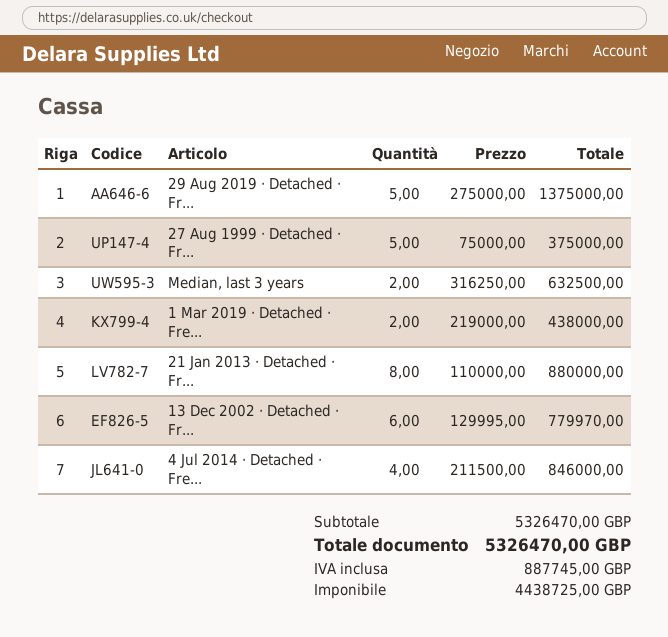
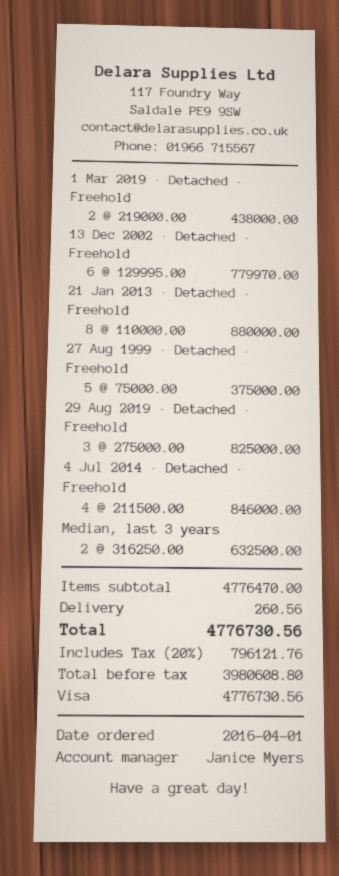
29 Aug 2019 · Detached · Fr...: 5 x 275000.00 = 1375000.00 -> 3 x 275000.00 = 825000.00
subtotal: 5326470.00 -> 4776470.00
shipping: none -> 260.56
net: 4438725.00 -> 3980608.80
tax: 887745.00 -> 796121.76
total: 5326470.00 -> 4776730.56

